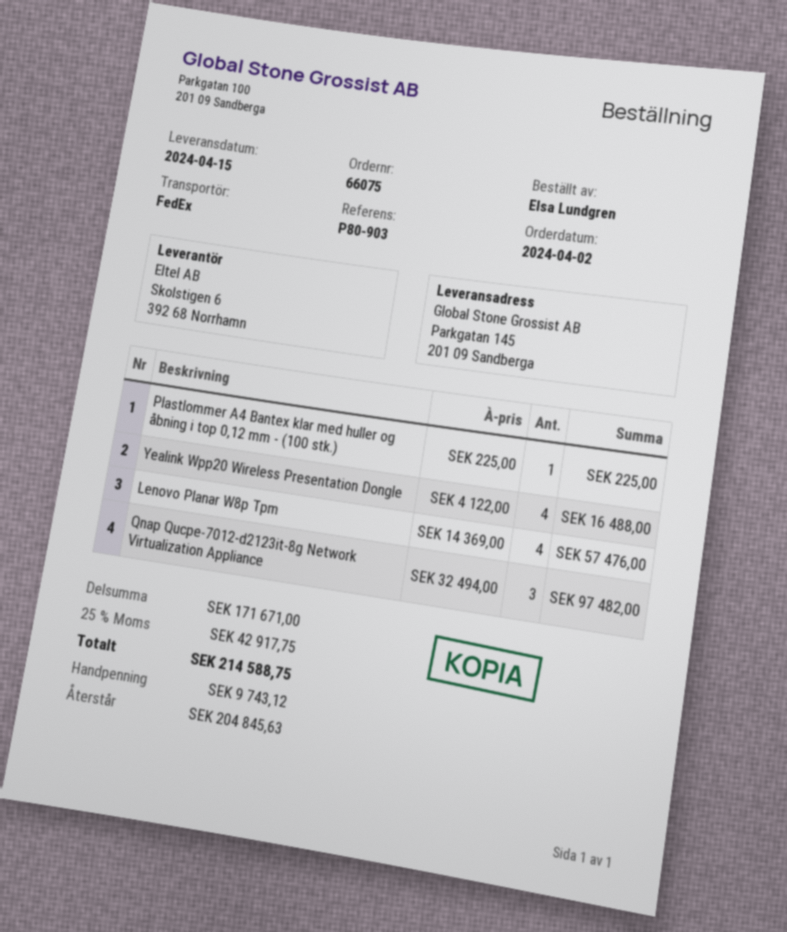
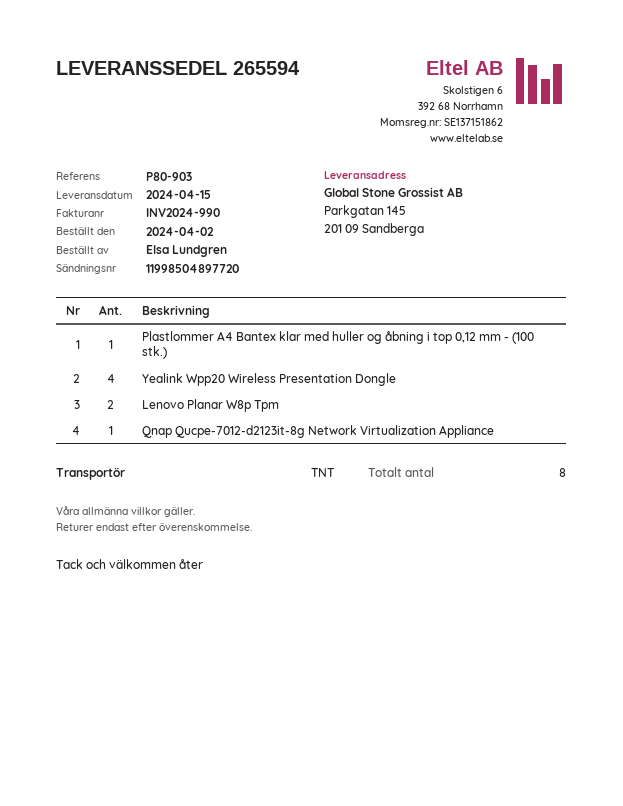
shipping method: FedEx -> TNT
Lenovo Planar W8p Tpm: 4 -> 2
Qnap Qucpe-7012-d2123it-8g Network Virtualization Appliance: 3 -> 1

